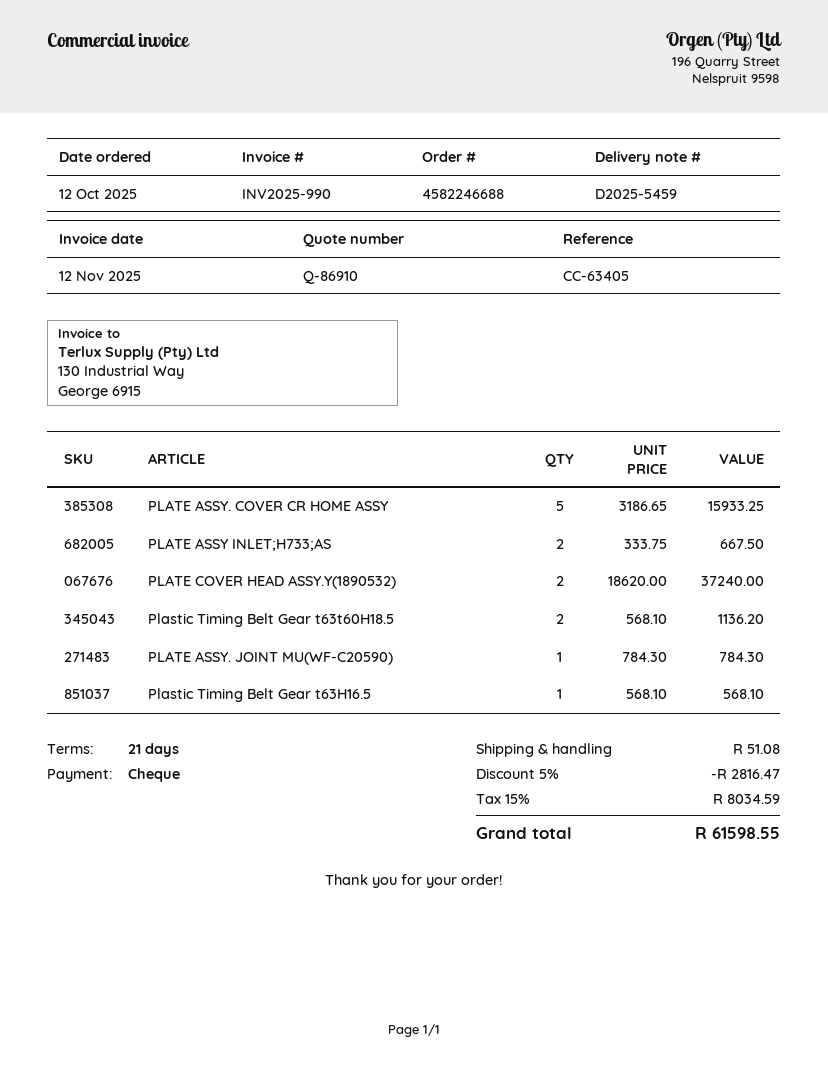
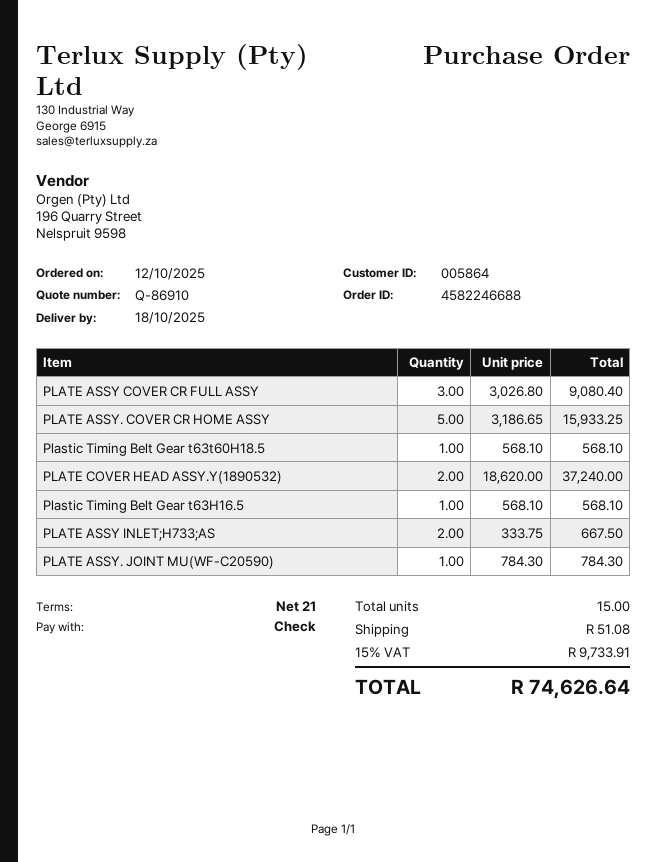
Plastic Timing Belt Gear t63t60H18.5: 2 x 568.10 = 1136.20 -> 1 x 568.10 = 568.10
PLATE ASSY COVER CR FULL ASSY: none -> 3 x 3026.80 = 9080.40
discount: 5% = 2816.47 -> none
tax: 15% = 8034.59 -> 15% = 9733.91
total: 61598.55 -> 74626.64

